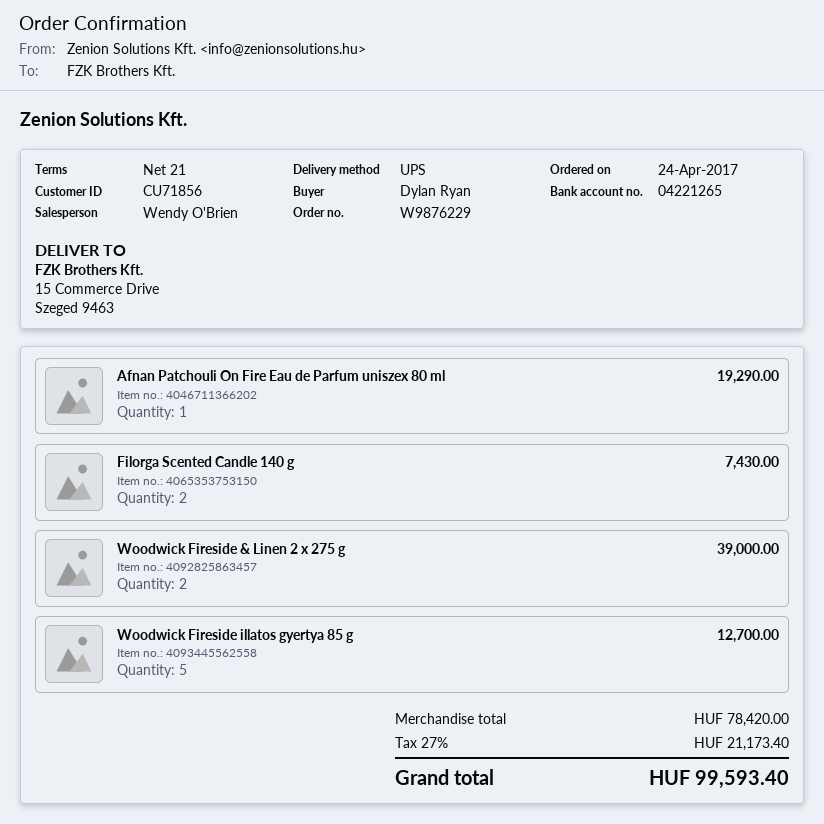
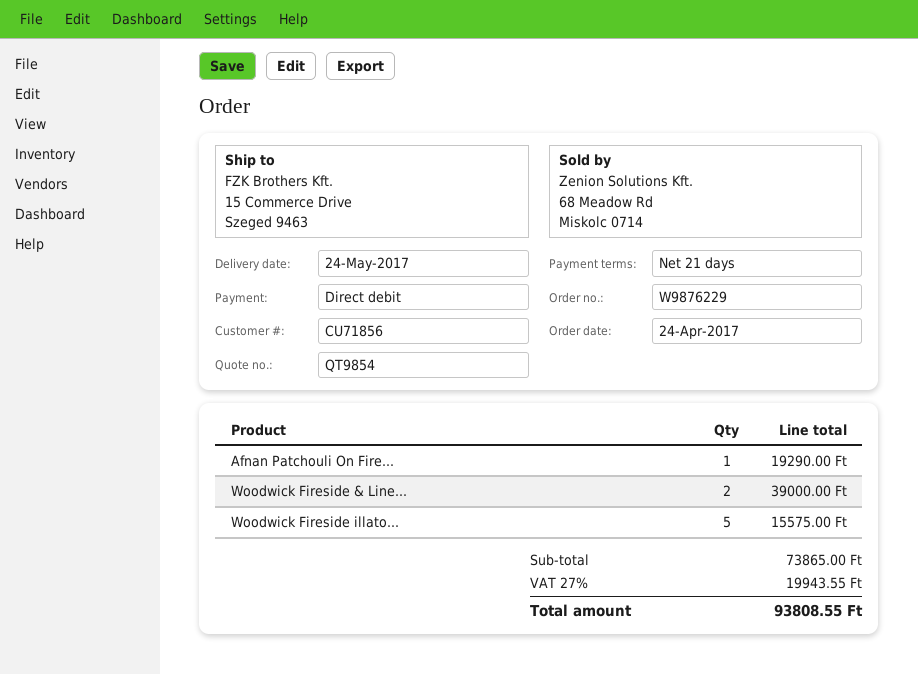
Filorga Scented Candle 140 g: 2 for 7430.00 -> none
Woodwick Fireside illatos gyertya 85 g: 5 for 12700.00 -> 5 for 15575.00
subtotal: 78420.00 -> 73865.00
tax: 27% = 21173.40 -> 27% = 19943.55
total: 99593.40 -> 93808.55

